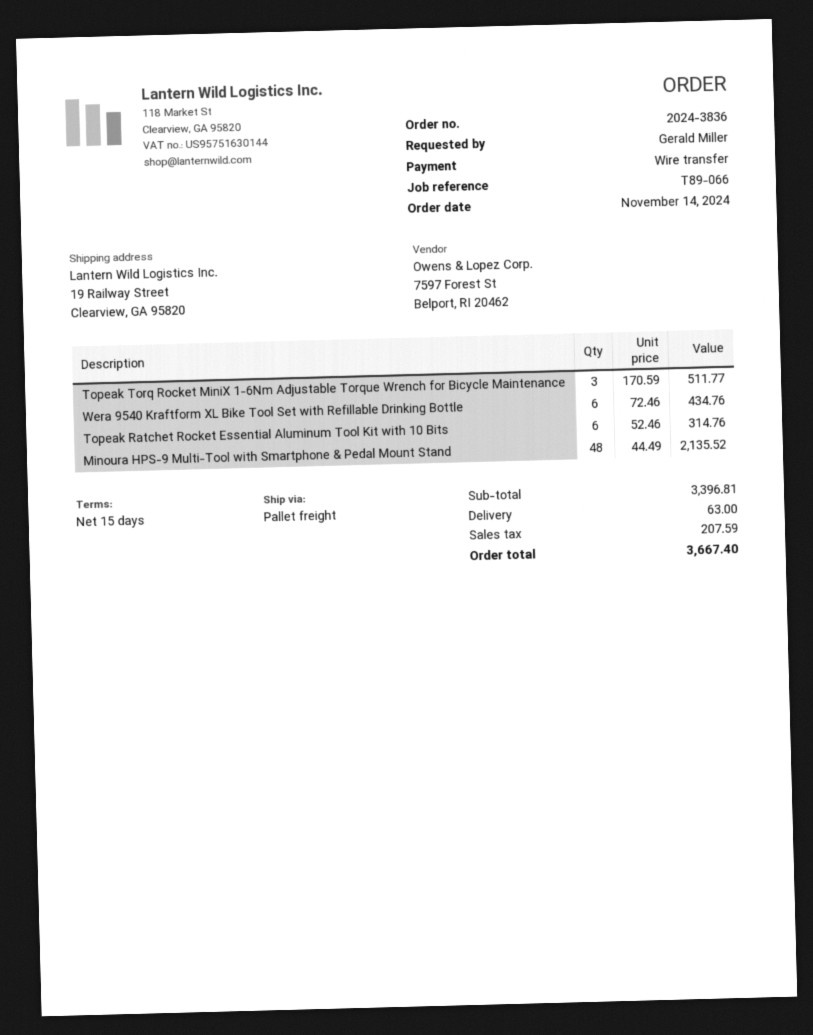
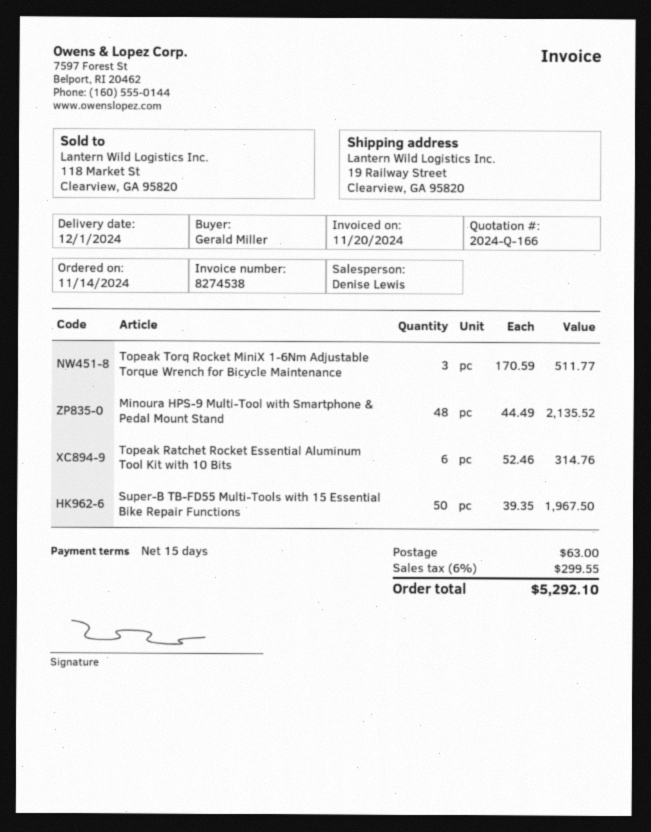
Wera 9540 Kraftform XL Bike Tool Set with Refillable Drinking Bottle: 6 x 72.46 = 434.76 -> none
Super-B TB-FD55 Multi-Tools with 15 Essential Bike Repair Functions: none -> 50 x 39.35 = 1967.50
tax: 207.59 -> 299.55
total: 3667.40 -> 5292.10

